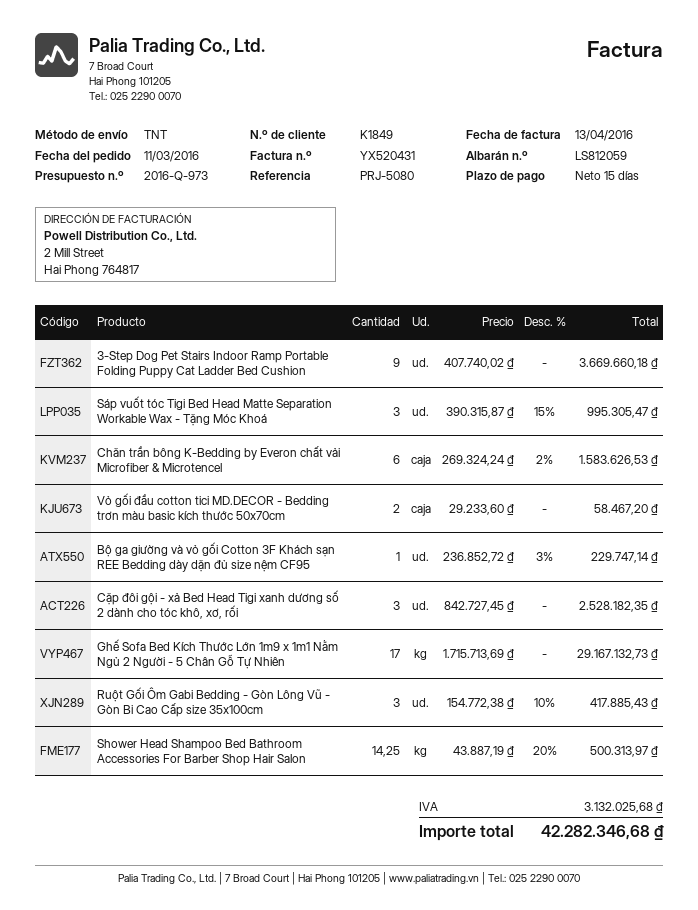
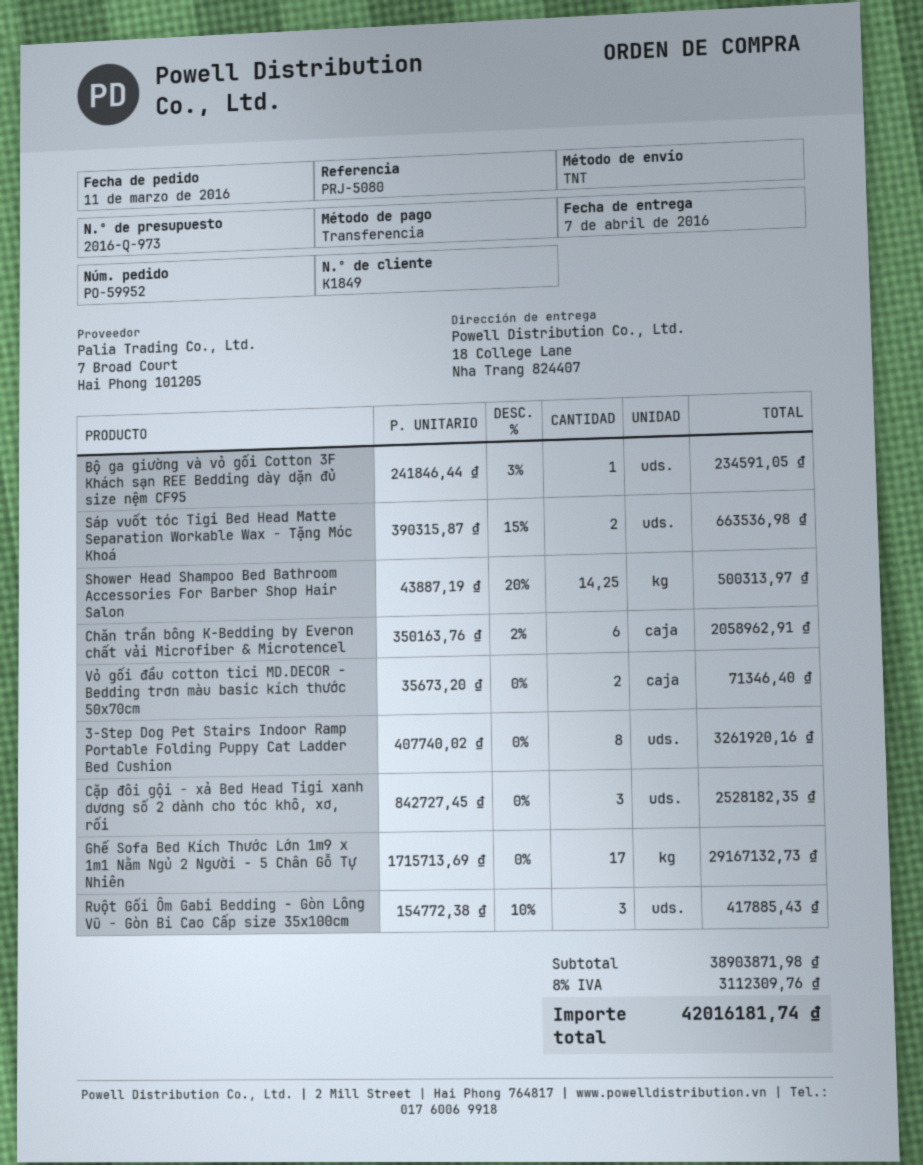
3-Step Dog Pet Stairs Indoor Ramp Portable Folding Puppy Cat Ladder Bed Cushion: 9 x 407740.02 = 3669660.18 -> 8 x 407740.02 = 3261920.16
Sáp vuốt tóc Tigi Bed Head Matte Separation Workable Wax - Tặng Móc Khoá: 3 x 390315.87 - 15% = 995305.47 -> 2 x 390315.87 - 15% = 663536.98
Chăn trần bông K-Bedding by Everon chất vải Microfiber & Microtencel: 6 x 269324.24 - 2% = 1583626.53 -> 6 x 350163.76 - 2% = 2058962.91
Vỏ gối đầu cotton tici MD.DECOR - Bedding trơn màu basic kích thước 50x70cm: 2 x 29233.60 = 58467.20 -> 2 x 35673.20 = 71346.40
Bộ ga giường và vỏ gối Cotton 3F Khách sạn REE Bedding dày dặn đủ size nệm CF95: 1 x 236852.72 - 3% = 229747.14 -> 1 x 241846.44 - 3% = 234591.05
tax: 3132025.68 -> 3112309.76
total: 42282346.68 -> 42016181.74

